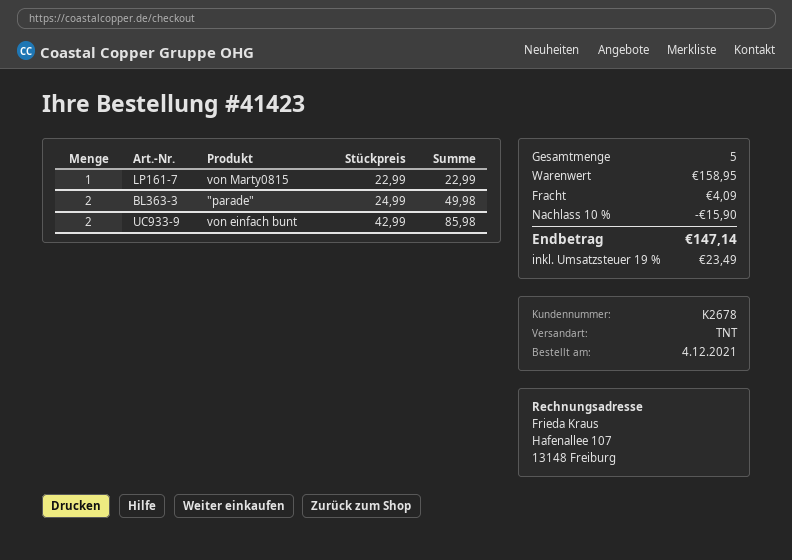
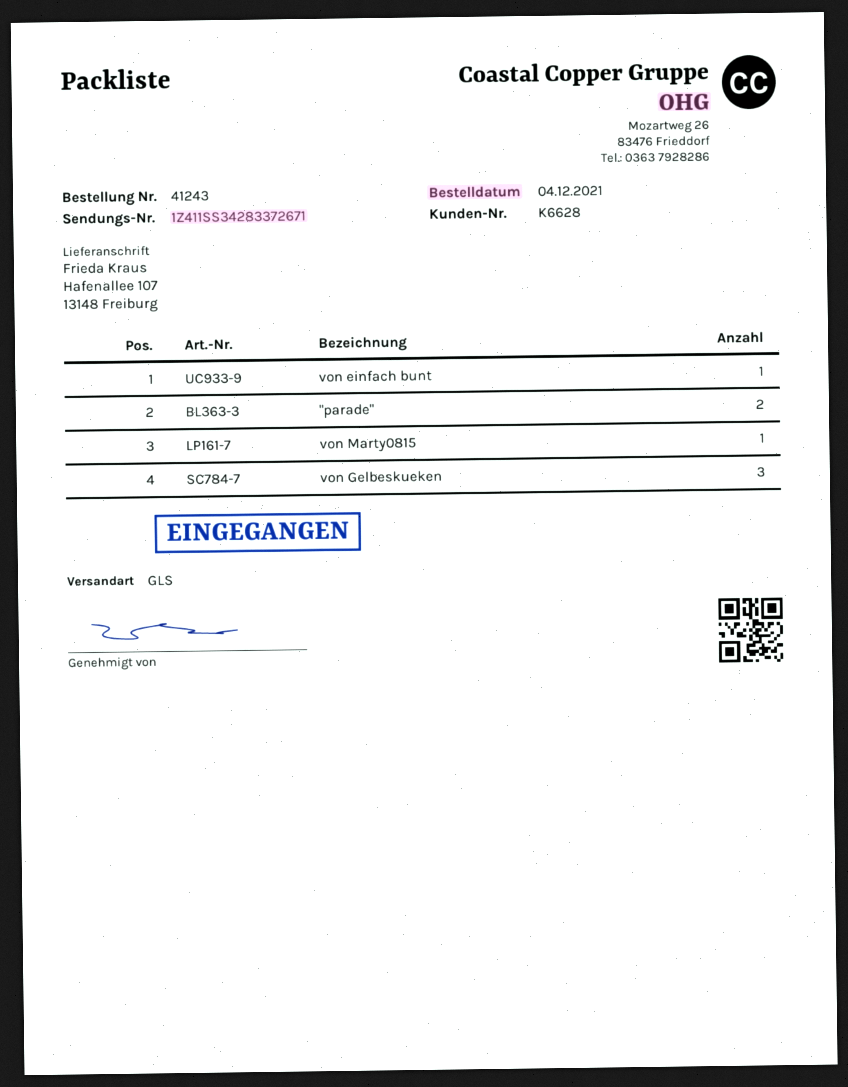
order number: 41423 -> 41243
customer number: K2678 -> K6628
shipping method: TNT -> GLS
von einfach bunt: 2 -> 1
von Gelbeskueken: none -> 3

